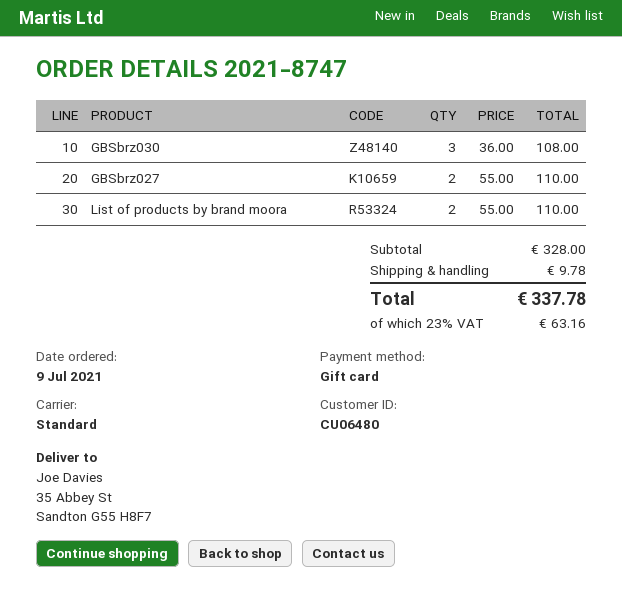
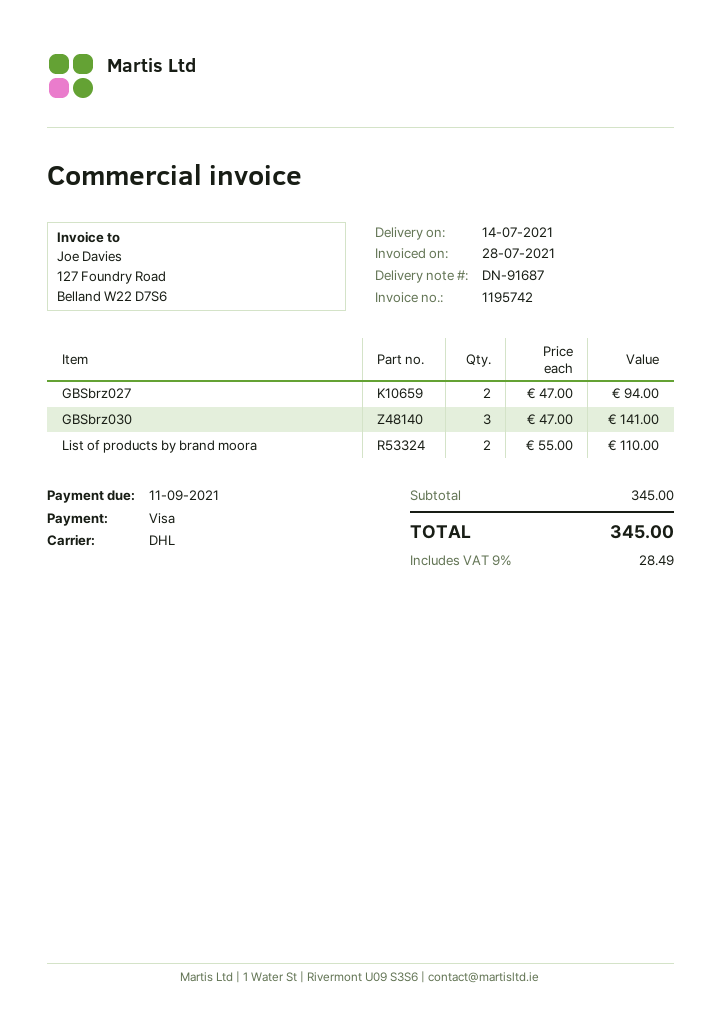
payment method: gift card -> Visa
shipping method: standard -> DHL
GBSbrz030: 3 x 36.00 = 108.00 -> 3 x 47.00 = 141.00
GBSbrz027: 2 x 55.00 = 110.00 -> 2 x 47.00 = 94.00
subtotal: 328.00 -> 345.00
shipping: 9.78 -> none
tax: 23% = 63.16 -> 9% = 28.49
total: 337.78 -> 345.00

